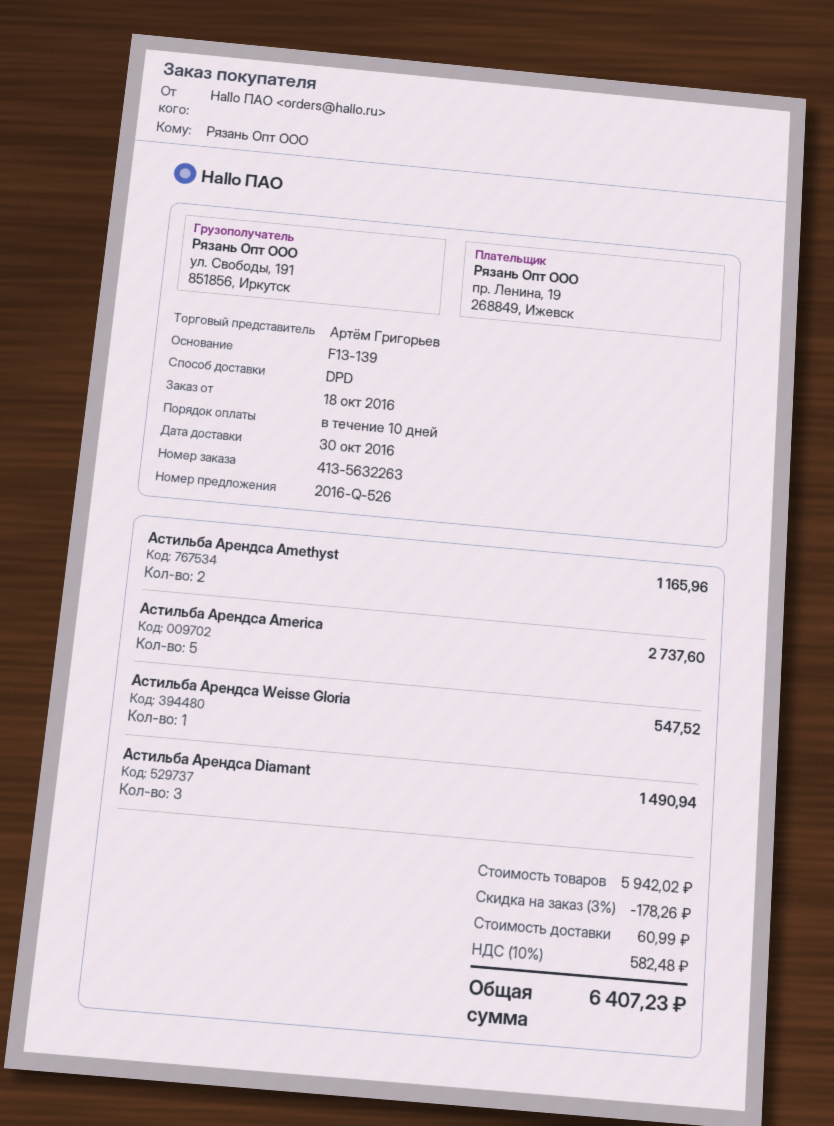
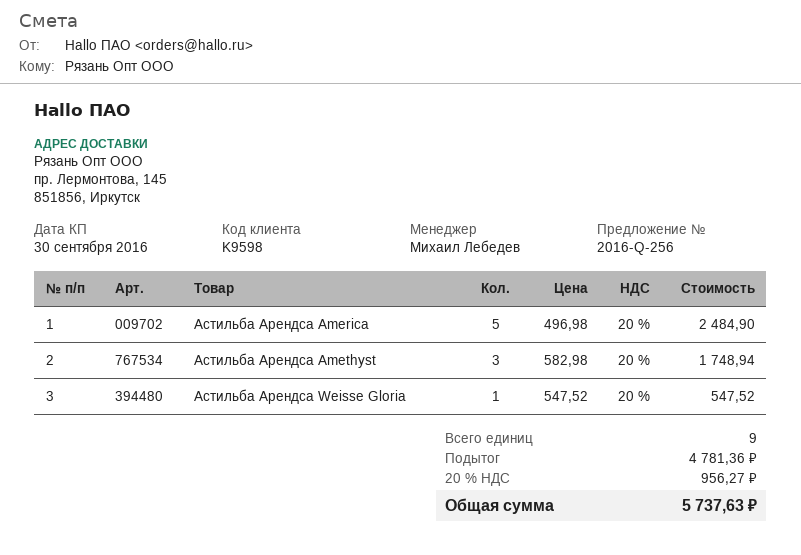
quote number: 2016-Q-526 -> 2016-Q-256
sales rep: Артём Григорьев -> Михаил Лебедев
ship to: ул. Свободы, 191, 851856, Иркутск -> пр. Лермонтова, 145, 851856, Иркутск
Астильба Арендса Amethyst: 2 for 1165.96 -> 3 for 1748.94
Астильба Арендса America: 5 for 2737.60 -> 5 for 2484.90
Астильба Арендса Diamant: 3 for 1490.94 -> none
subtotal: 5942.02 -> 4781.36
discount: 3% = 178.26 -> none
shipping: 60.99 -> none
tax: 10% = 582.48 -> 20% = 956.27
total: 6407.23 -> 5737.63

